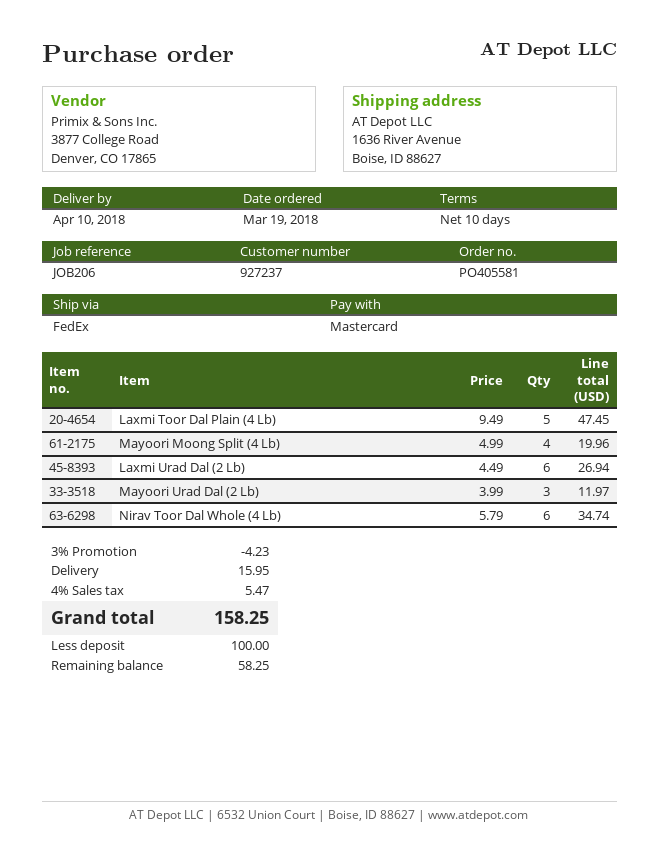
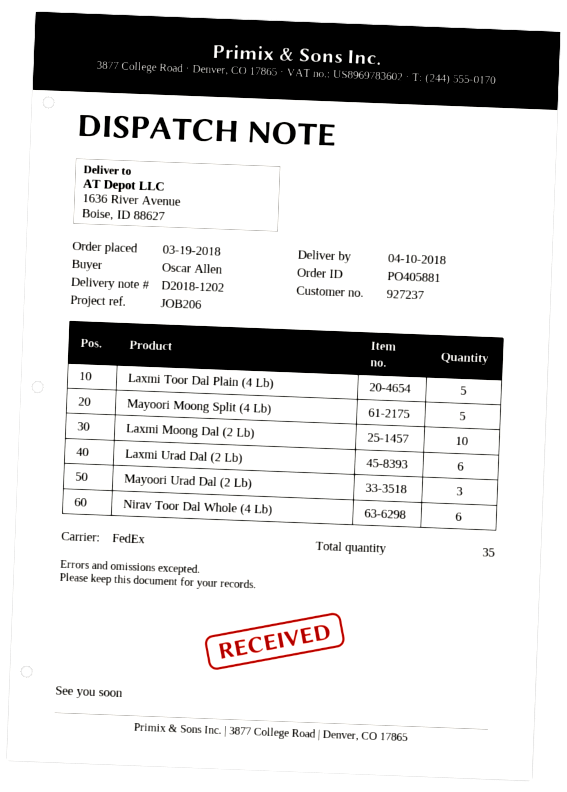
order number: PO405581 -> PO405881
Mayoori Moong Split (4 Lb): 4 -> 5
Laxmi Moong Dal (2 Lb): none -> 10

